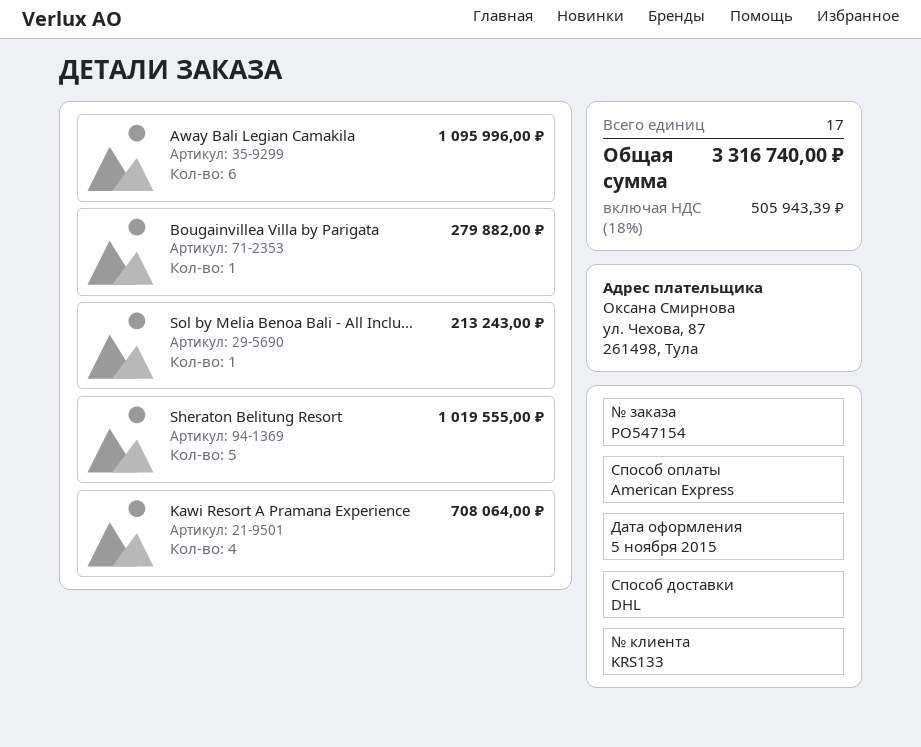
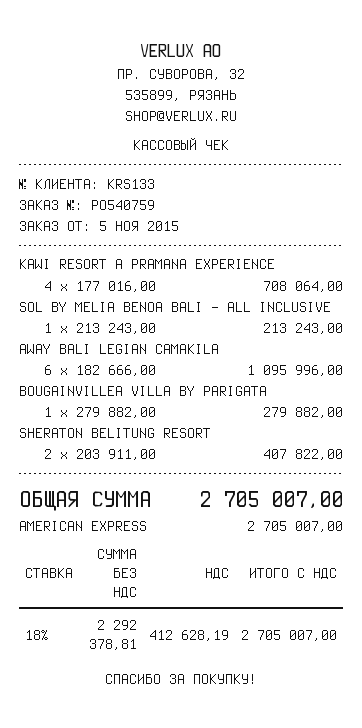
order number: PO547154 -> PO540759
Sheraton Belitung Resort: 5 for 1019555.00 -> 2 for 407822.00
tax: 18% = 505943.39 -> 18% = 412628.19
total: 3316740.00 -> 2705007.00

